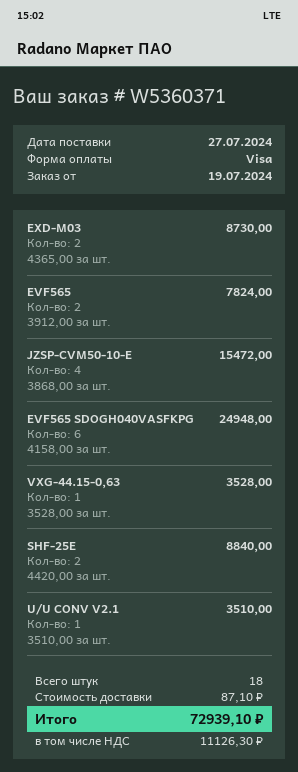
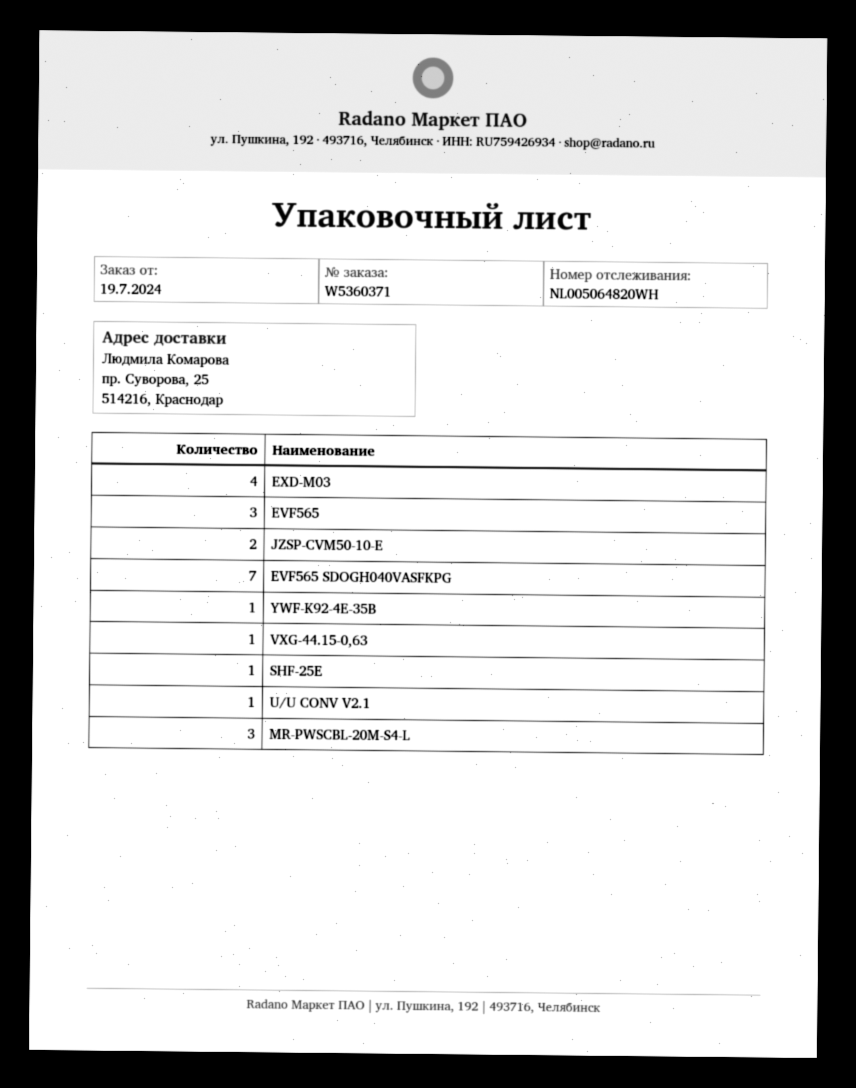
EXD-M03: 2 -> 4
EVF565: 2 -> 3
JZSP-CVM50-10-E: 4 -> 2
EVF565 SDOGH040VASFKPG: 6 -> 7
SHF-25E: 2 -> 1
YWF-K92-4E-35B: none -> 1
MR-PWSCBL-20M-S4-L: none -> 3

